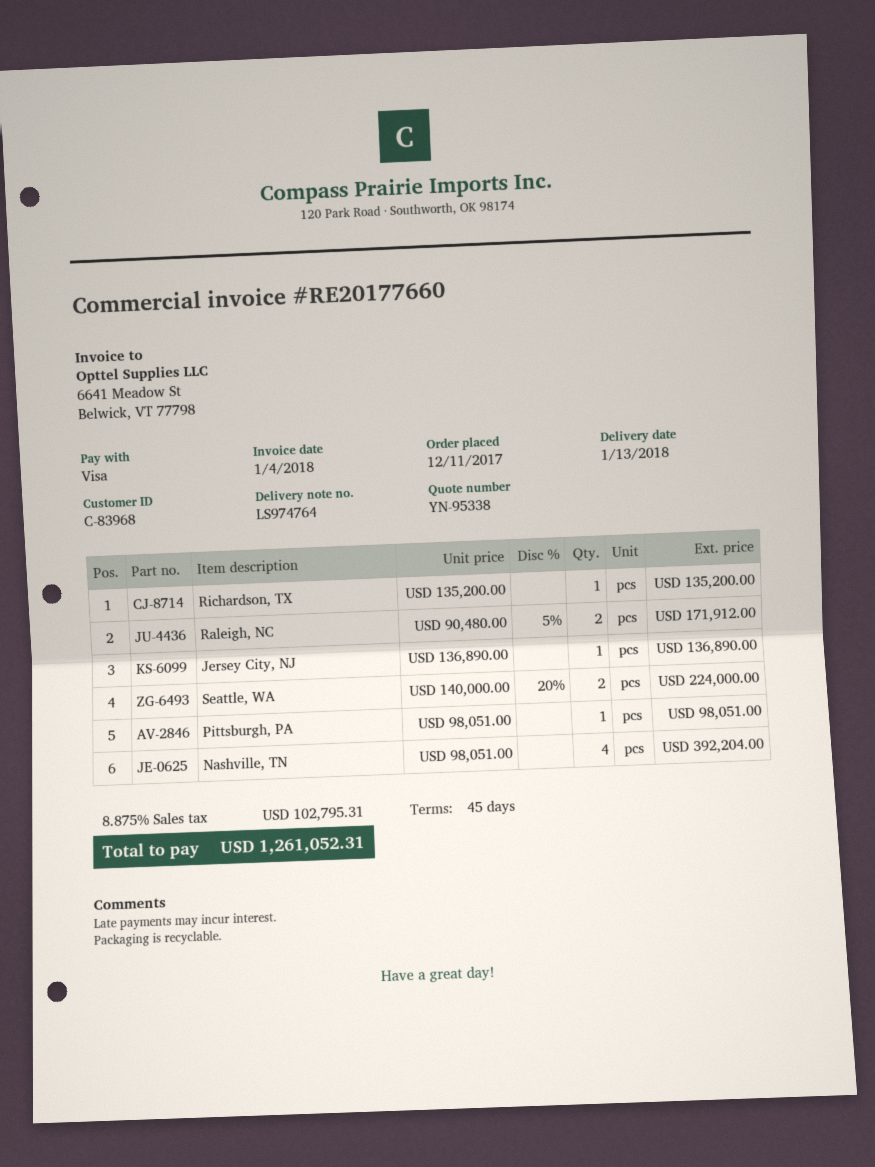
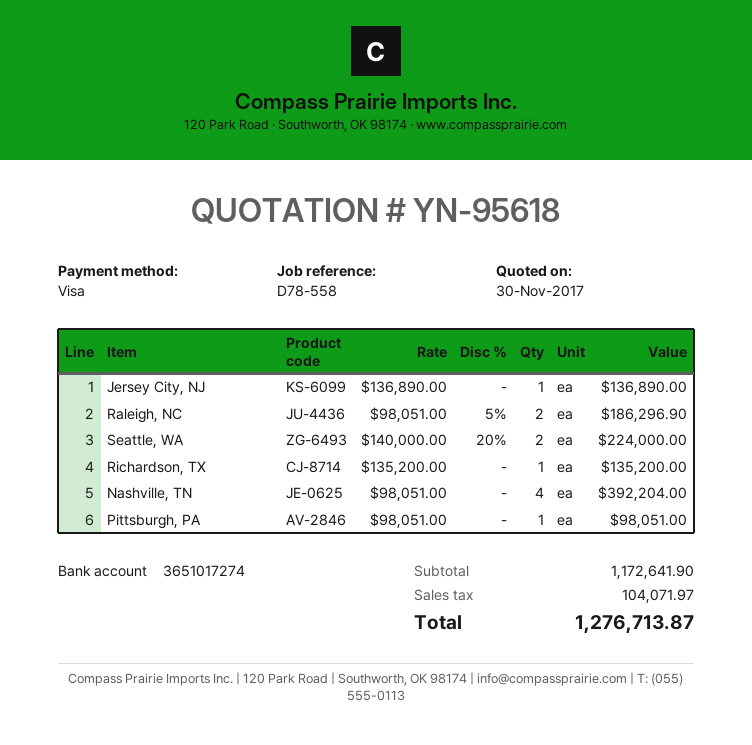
quote number: YN-95338 -> YN-95618
Raleigh, NC: 2 x 90480.00 - 5% = 171912.00 -> 2 x 98051.00 - 5% = 186296.90
tax: 102795.31 -> 104071.97
total: 1261052.31 -> 1276713.87

